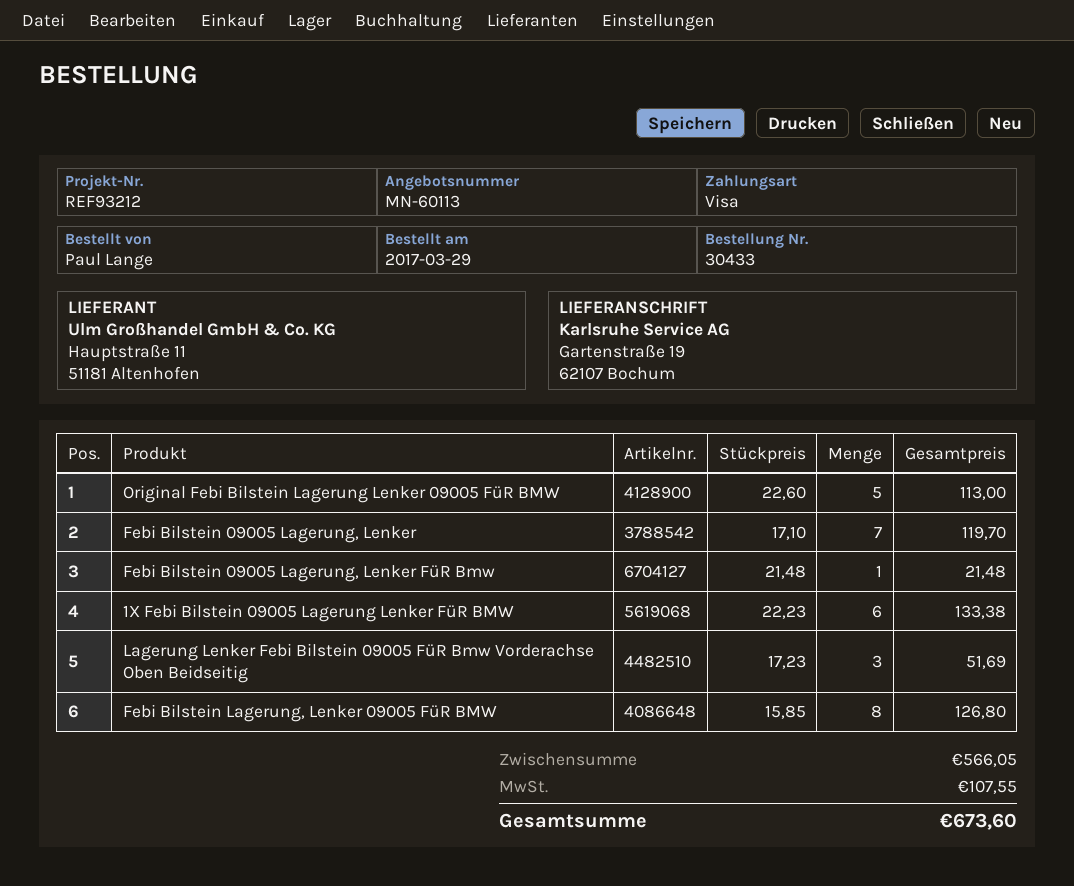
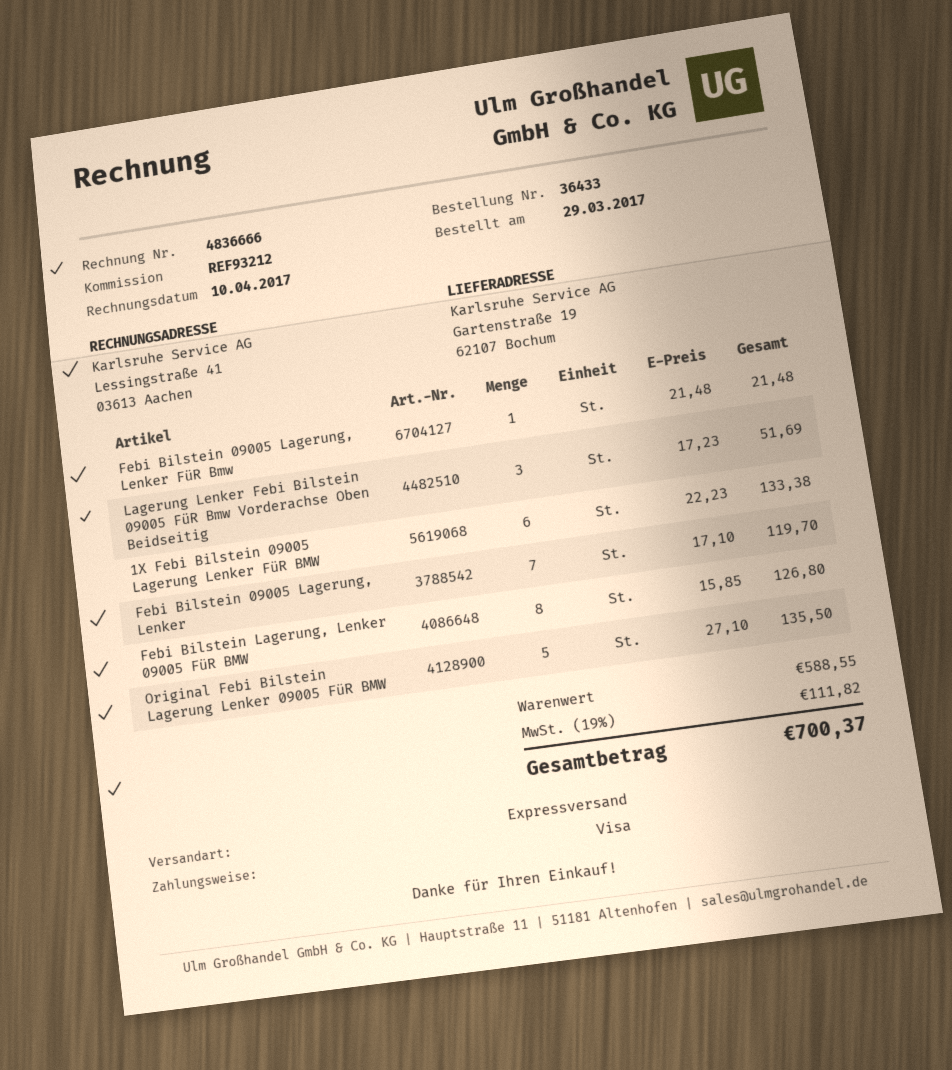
order number: 30433 -> 36433
Original Febi Bilstein Lagerung Lenker 09005 FüR BMW: 5 x 22.60 = 113.00 -> 5 x 27.10 = 135.50
subtotal: 566.05 -> 588.55
tax: 107.55 -> 111.82
total: 673.60 -> 700.37

